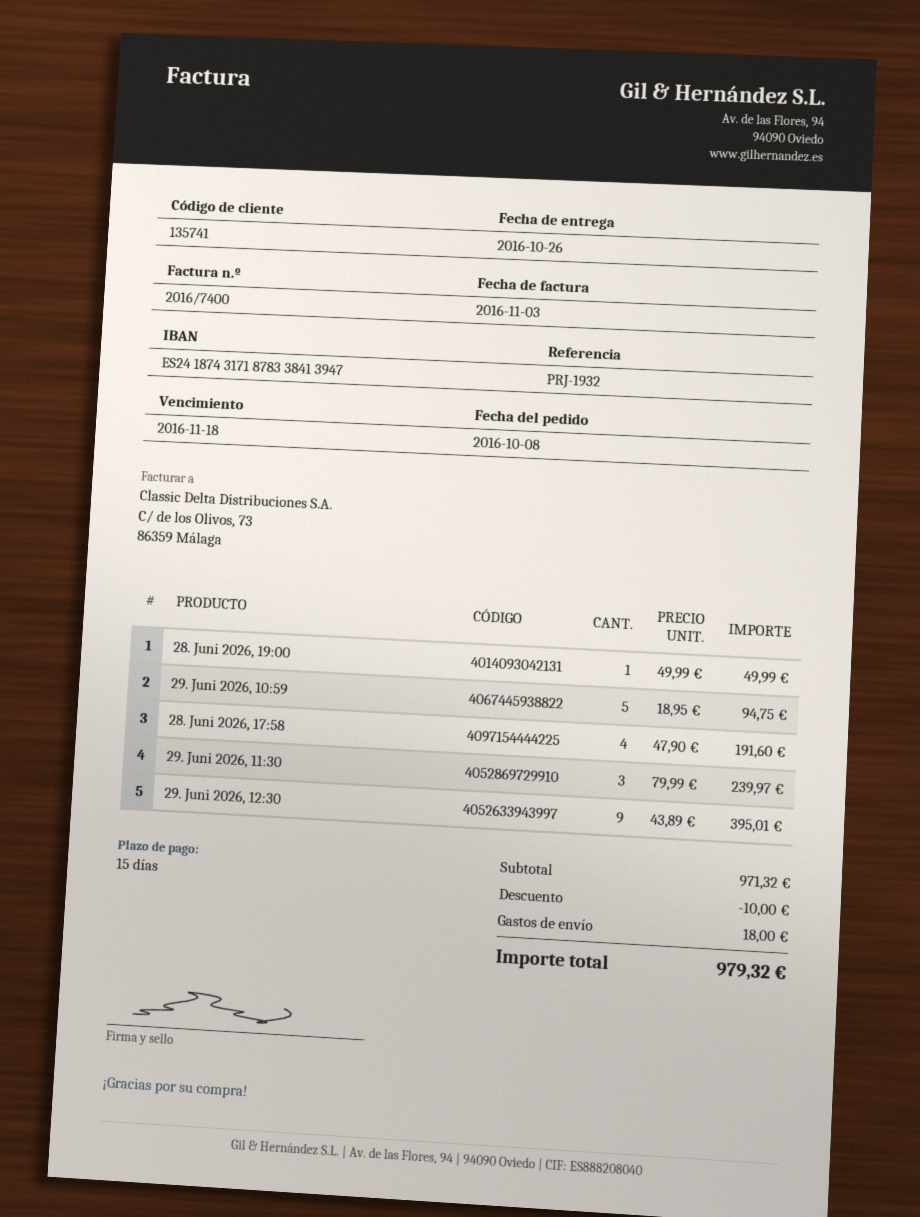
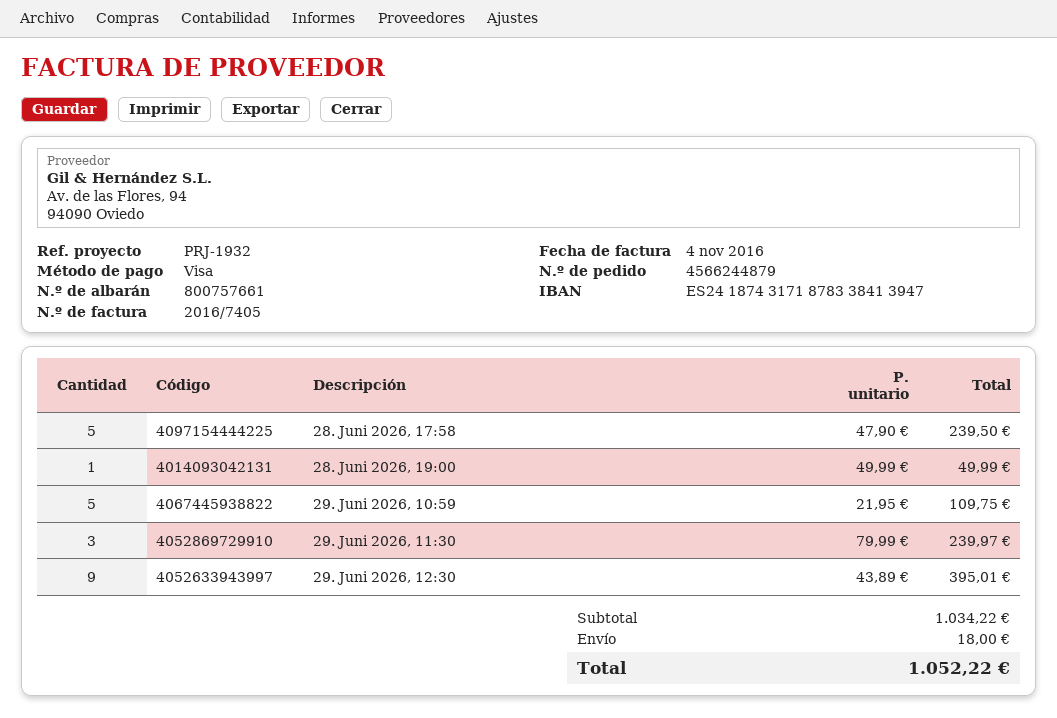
invoice number: 2016/7400 -> 2016/7405
invoice date: 2016-11-03 -> 2016-11-04
29. Juni 2026, 10:59: 5 x 18.95 = 94.75 -> 5 x 21.95 = 109.75
28. Juni 2026, 17:58: 4 x 47.90 = 191.60 -> 5 x 47.90 = 239.50
subtotal: 971.32 -> 1034.22
discount: 10.00 -> none
total: 979.32 -> 1052.22

